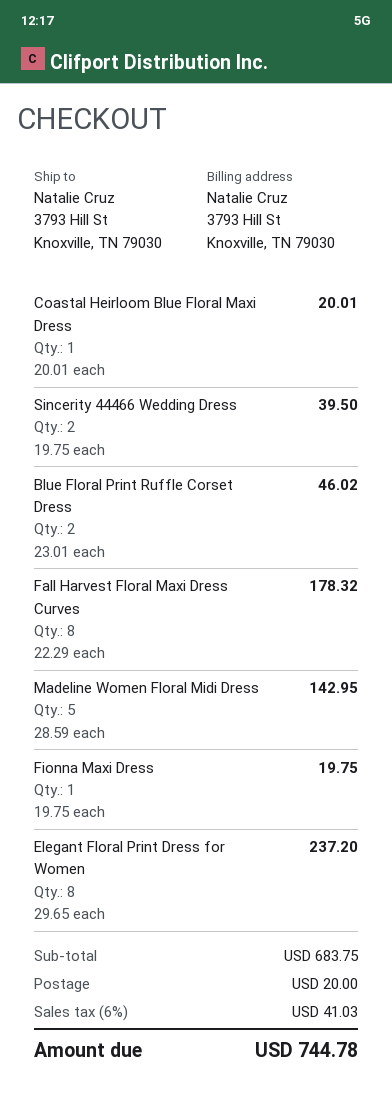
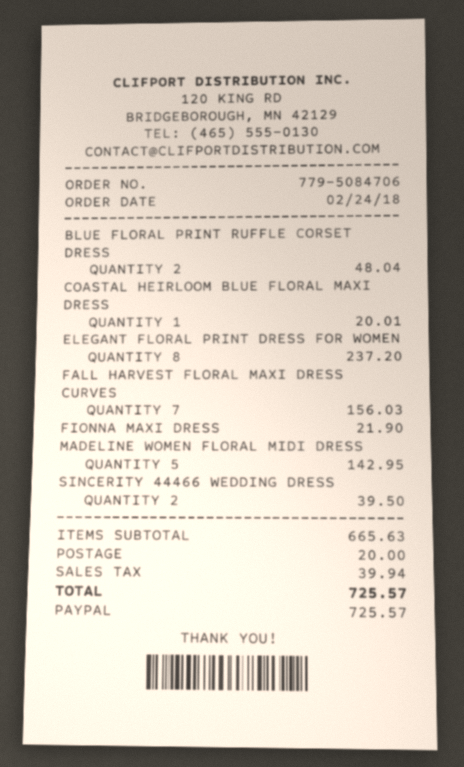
Blue Floral Print Ruffle Corset Dress: 2 for 46.02 -> 2 for 48.04
Fall Harvest Floral Maxi Dress Curves: 8 for 178.32 -> 7 for 156.03
Fionna Maxi Dress: 1 for 19.75 -> 1 for 21.90
subtotal: 683.75 -> 665.63
tax: 41.03 -> 39.94
total: 744.78 -> 725.57

